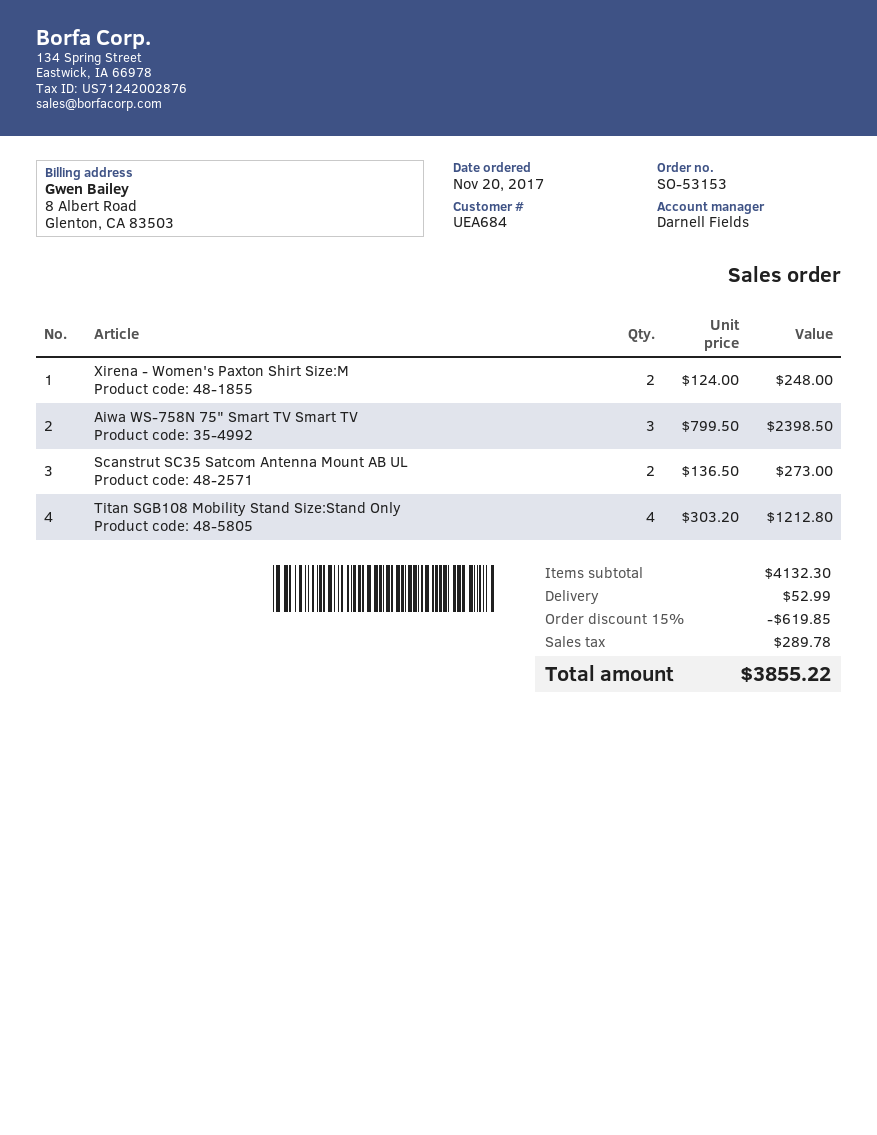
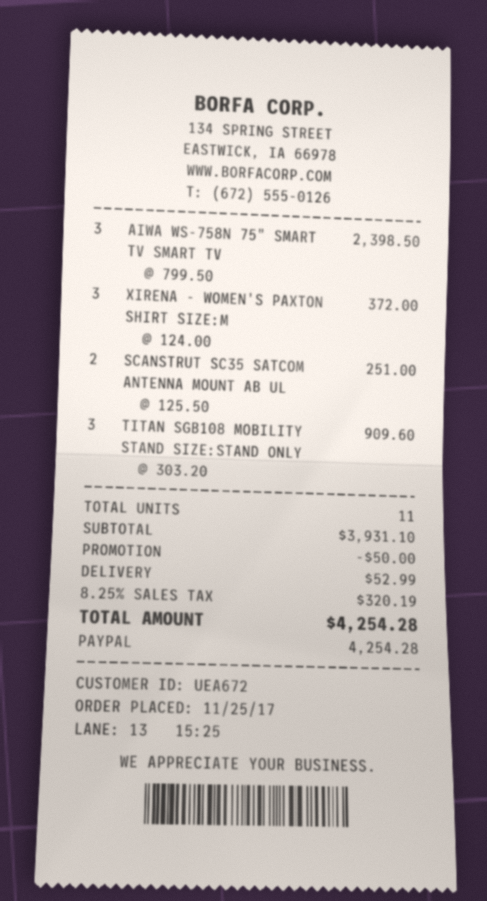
order date: 2017-11-20 -> 2017-11-25
customer number: UEA684 -> UEA672
Xirena - Women's Paxton Shirt Size:M: 2 x 124.00 = 248.00 -> 3 x 124.00 = 372.00
Scanstrut SC35 Satcom Antenna Mount AB UL: 2 x 136.50 = 273.00 -> 2 x 125.50 = 251.00
Titan SGB108 Mobility Stand Size:Stand Only: 4 x 303.20 = 1212.80 -> 3 x 303.20 = 909.60
subtotal: 4132.30 -> 3931.10
discount: 619.85 -> 50.00
tax: 289.78 -> 320.19
total: 3855.22 -> 4254.28

